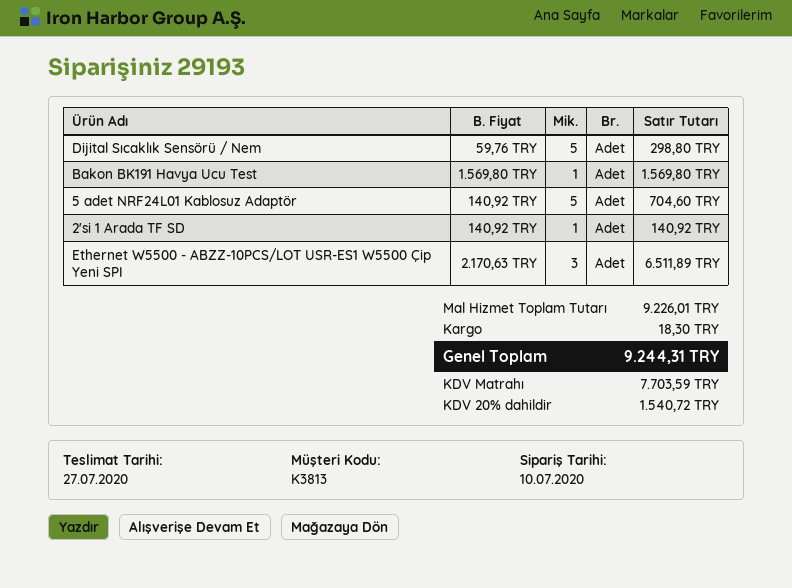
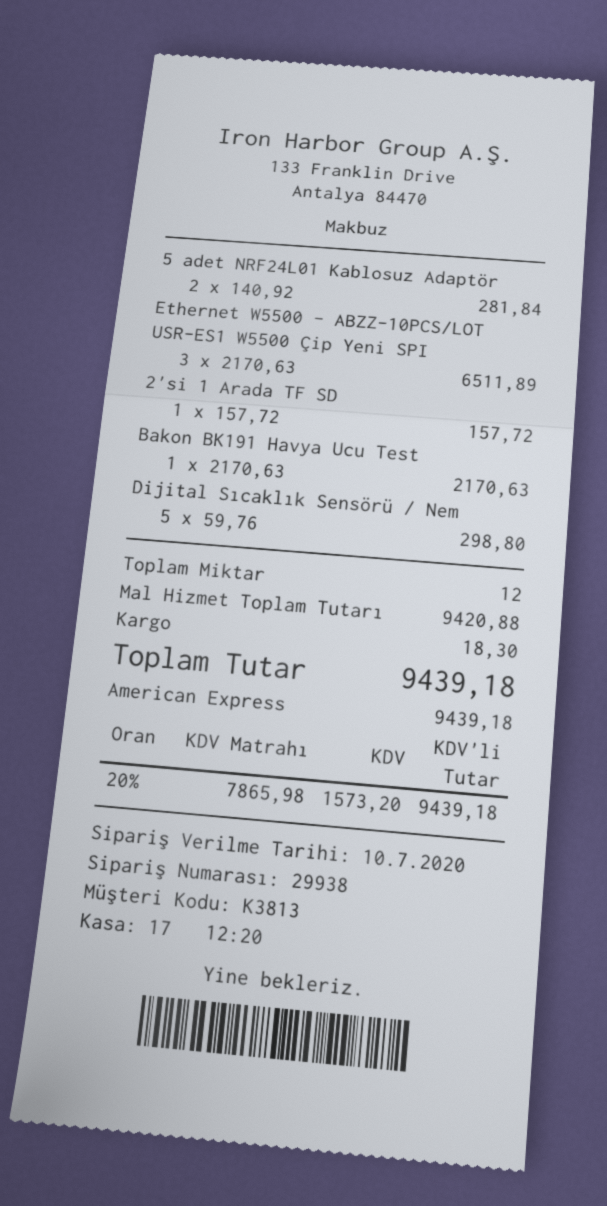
order number: 29193 -> 29938
Bakon BK191 Havya Ucu Test: 1 x 1569.80 = 1569.80 -> 1 x 2170.63 = 2170.63
5 adet NRF24L01 Kablosuz Adaptör: 5 x 140.92 = 704.60 -> 2 x 140.92 = 281.84
2'si 1 Arada TF SD: 1 x 140.92 = 140.92 -> 1 x 157.72 = 157.72
subtotal: 9226.01 -> 9420.88
net: 7703.59 -> 7865.98
tax: 20% = 1540.72 -> 20% = 1573.20
total: 9244.31 -> 9439.18

